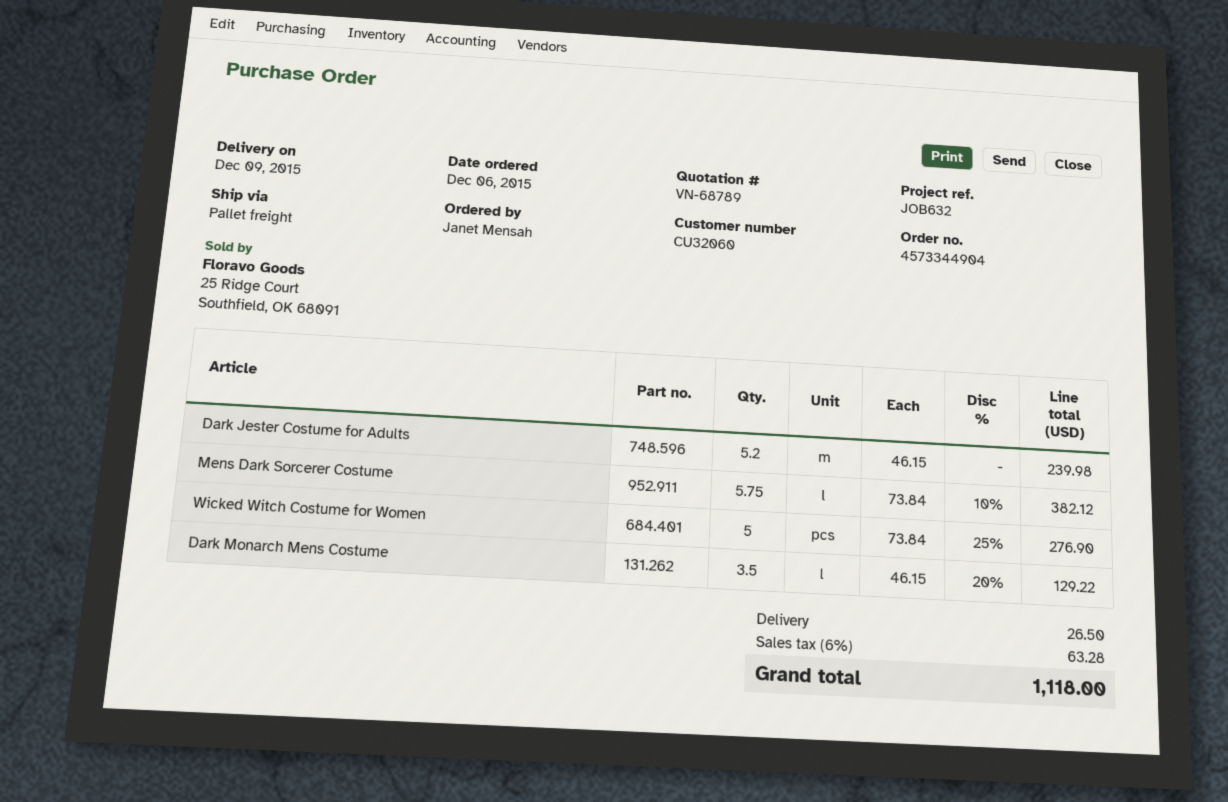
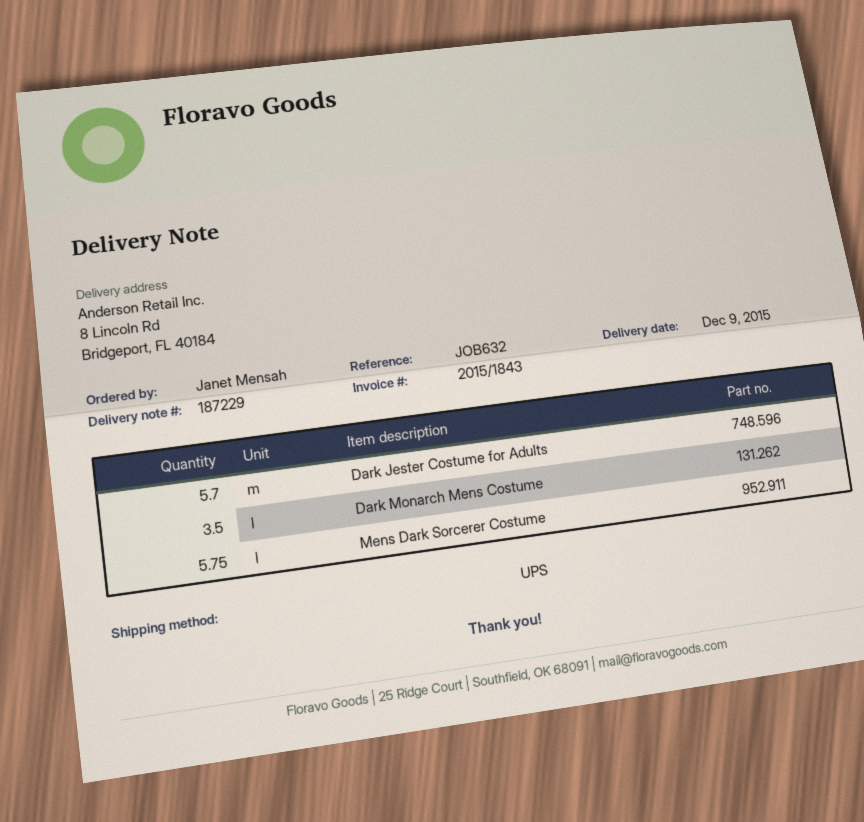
shipping method: pallet freight -> UPS
Dark Jester Costume for Adults: 5.2 -> 5.7
Wicked Witch Costume for Women: 5 -> none

